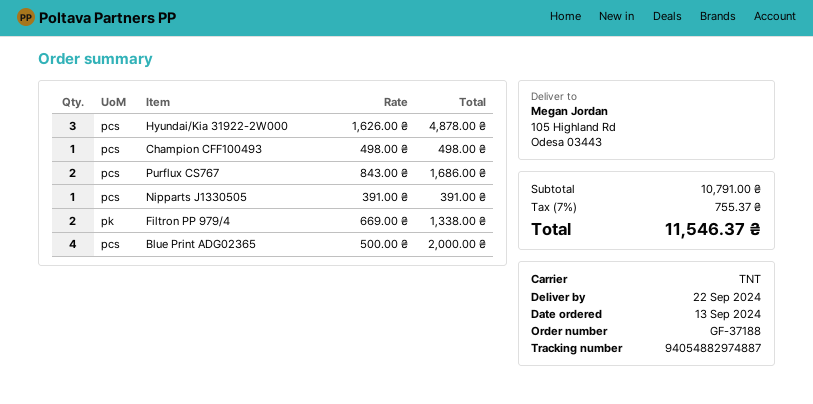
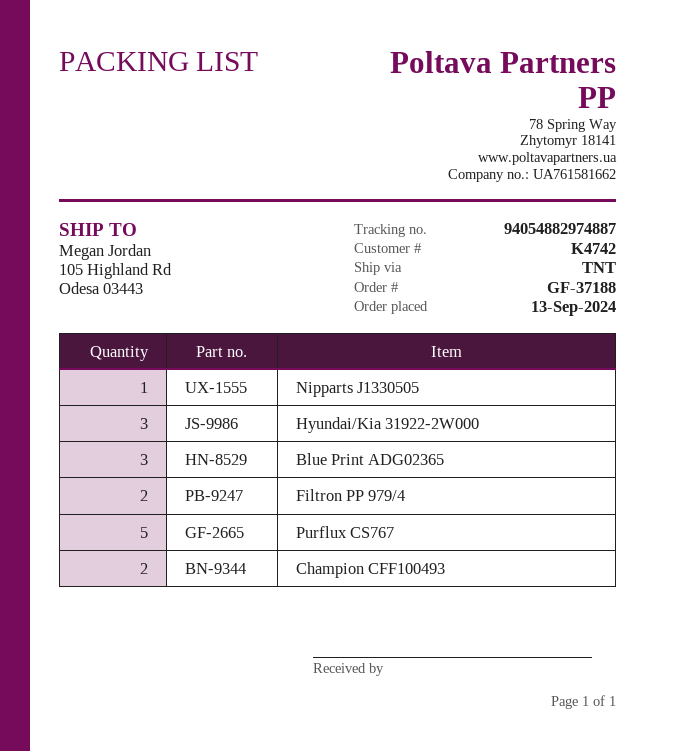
Champion CFF100493: 1 -> 2
Purflux CS767: 2 -> 5
Blue Print ADG02365: 4 -> 3

